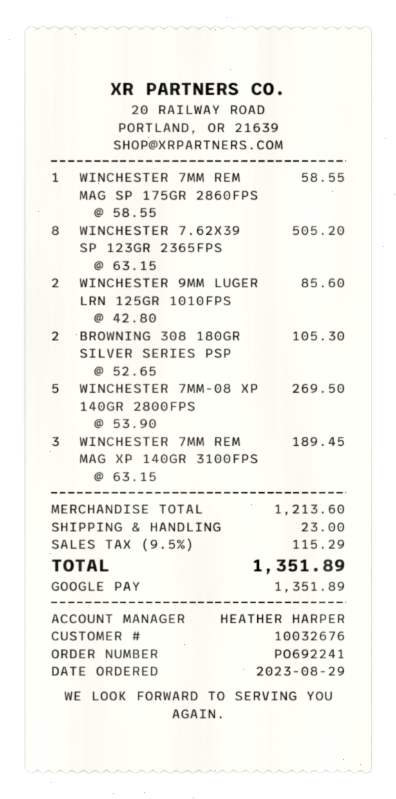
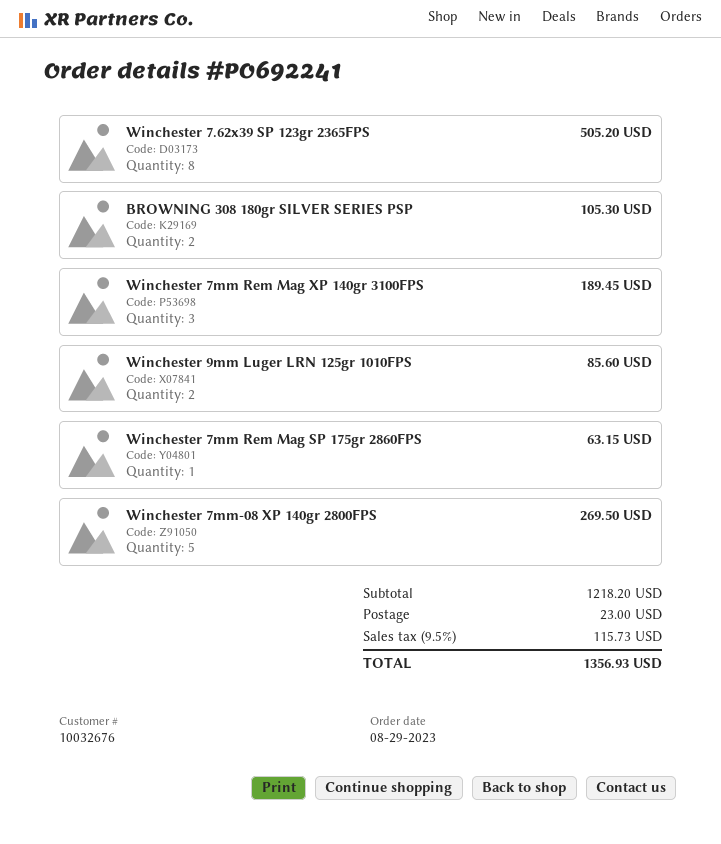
WINCHESTER 7MM REM MAG SP 175GR 2860FPS: 1 for 58.55 -> 1 for 63.15
subtotal: 1213.60 -> 1218.20
tax: 9.5% = 115.29 -> 9.5% = 115.73
total: 1351.89 -> 1356.93

